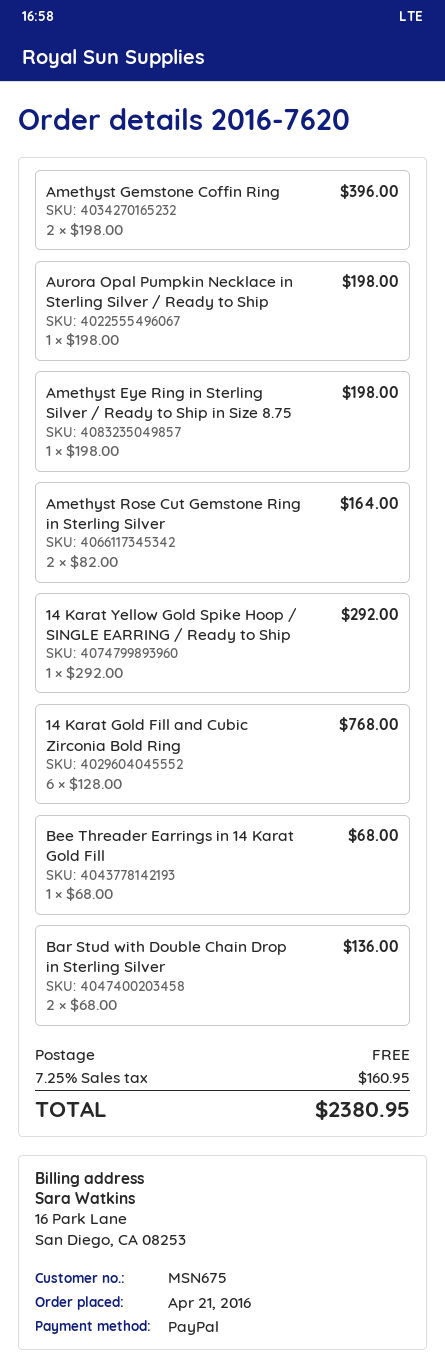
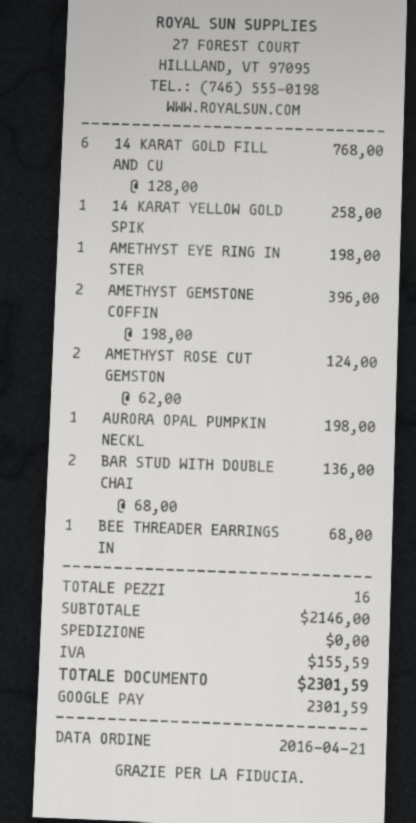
payment method: PayPal -> Google Pay
Amethyst Rose Cut Gemstone Ring in Sterling Silver: 2 x 82.00 = 164.00 -> 2 x 62.00 = 124.00
14 Karat Yellow Gold Spike Hoop / SINGLE EARRING / Ready to Ship: 1 x 292.00 = 292.00 -> 1 x 258.00 = 258.00
tax: 160.95 -> 155.59
total: 2380.95 -> 2301.59

